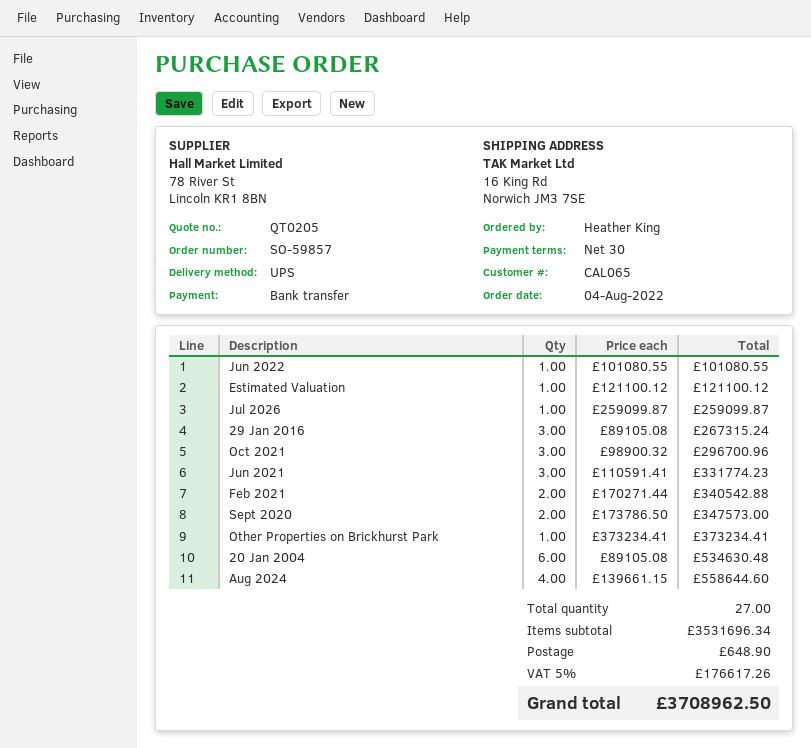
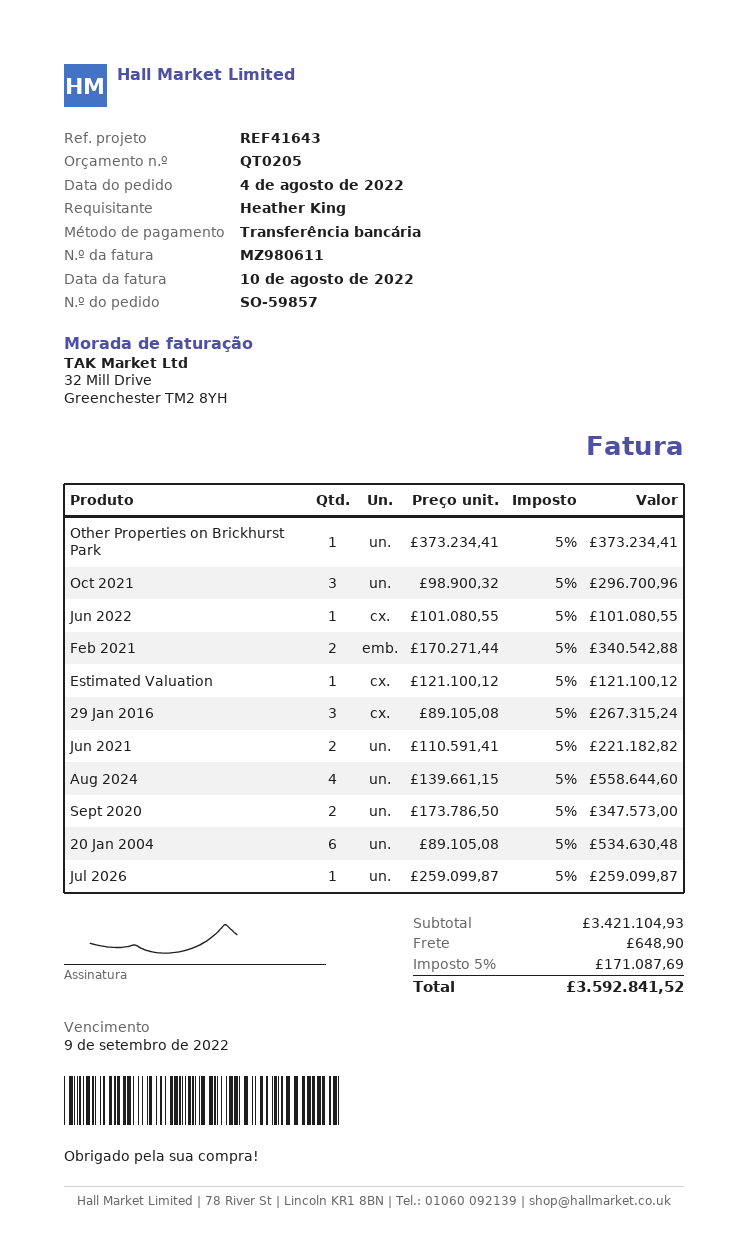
Jun 2021: 3 x 110591.41 = 331774.23 -> 2 x 110591.41 = 221182.82
subtotal: 3531696.34 -> 3421104.93
tax: 5% = 176617.26 -> 5% = 171087.69
total: 3708962.50 -> 3592841.52

